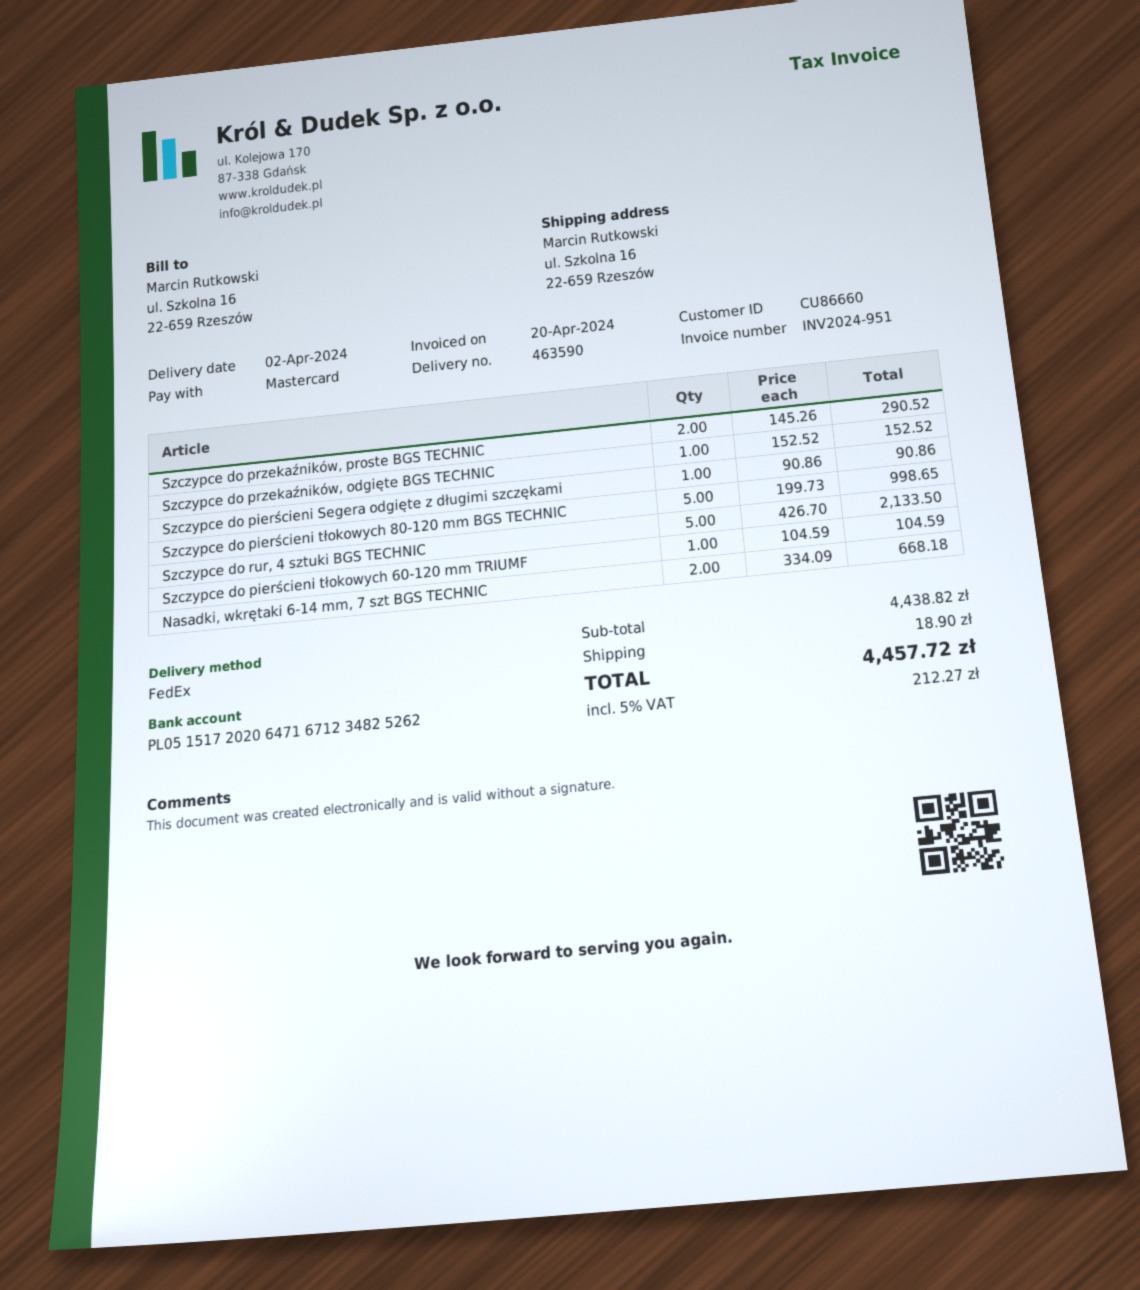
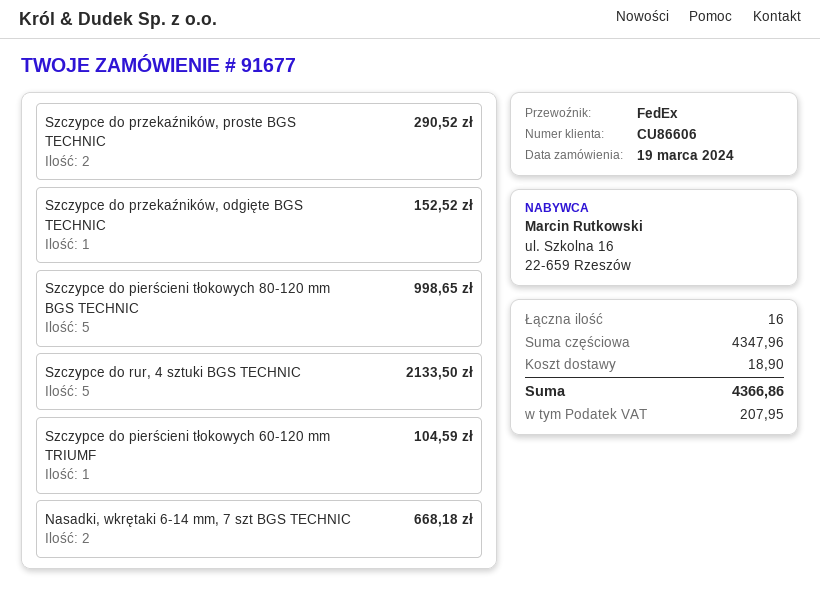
customer number: CU86660 -> CU86606
Szczypce do pierścieni Segera odgięte z długimi szczękami: 1 for 90.86 -> none
subtotal: 4438.82 -> 4347.96
tax: 212.27 -> 207.95
total: 4457.72 -> 4366.86

